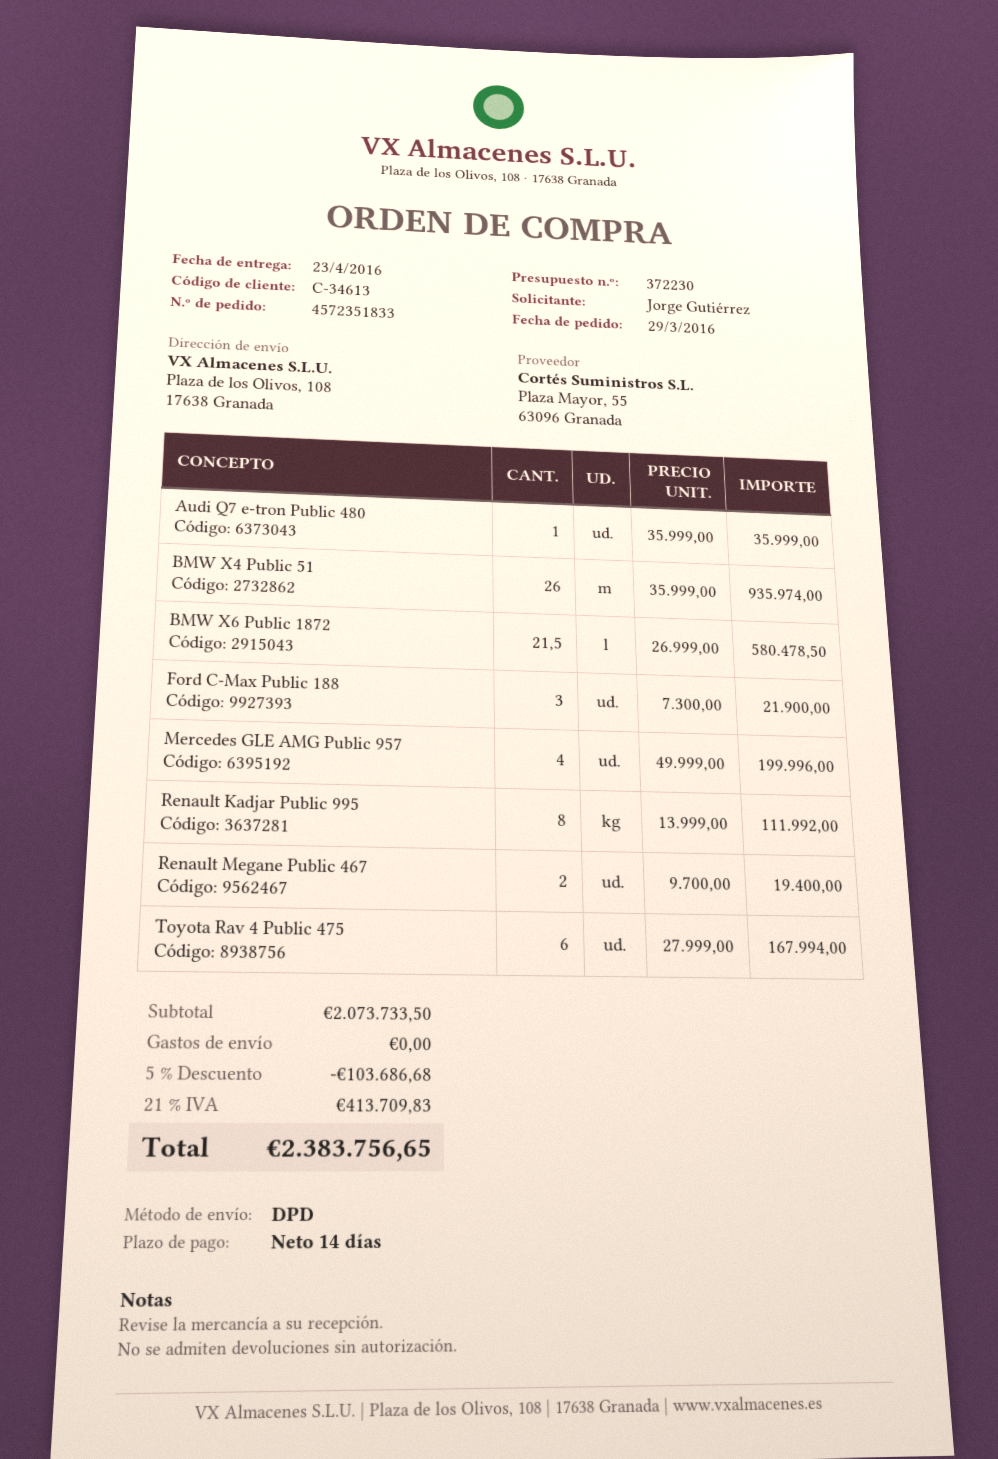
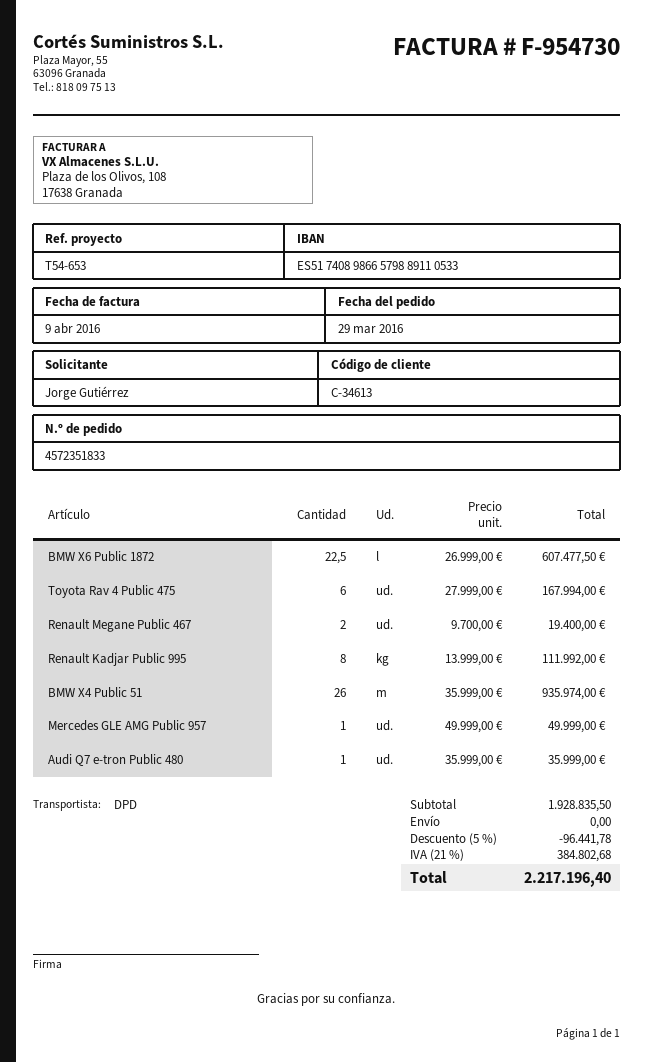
BMW X6 Public 1872: 21.5 x 26999.00 = 580478.50 -> 22.5 x 26999.00 = 607477.50
Ford C-Max Public 188: 3 x 7300.00 = 21900.00 -> none
Mercedes GLE AMG Public 957: 4 x 49999.00 = 199996.00 -> 1 x 49999.00 = 49999.00
subtotal: 2073733.50 -> 1928835.50
discount: 5% = 103686.68 -> 5% = 96441.78
tax: 21% = 413709.83 -> 21% = 384802.68
total: 2383756.65 -> 2217196.40

